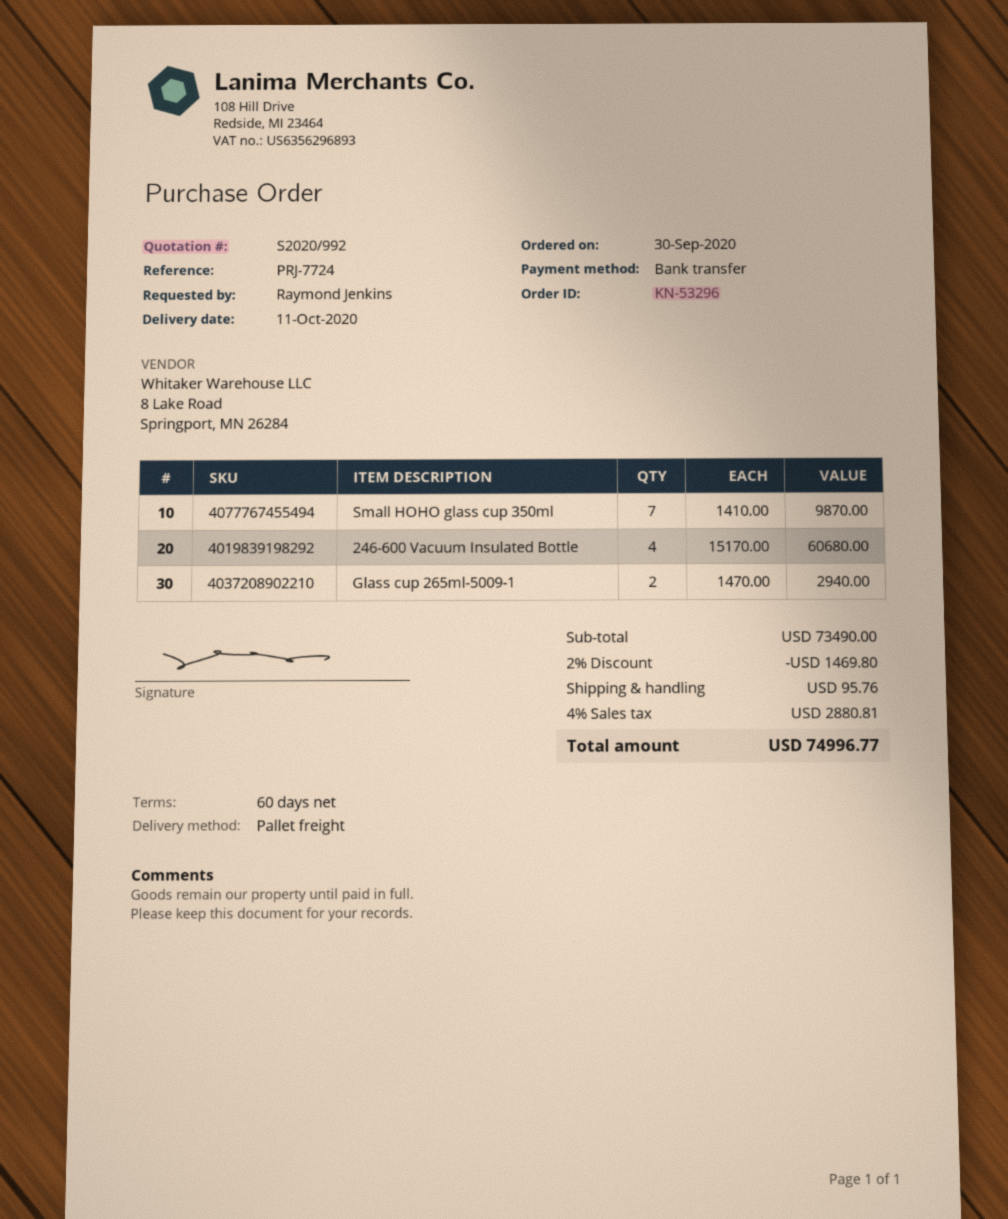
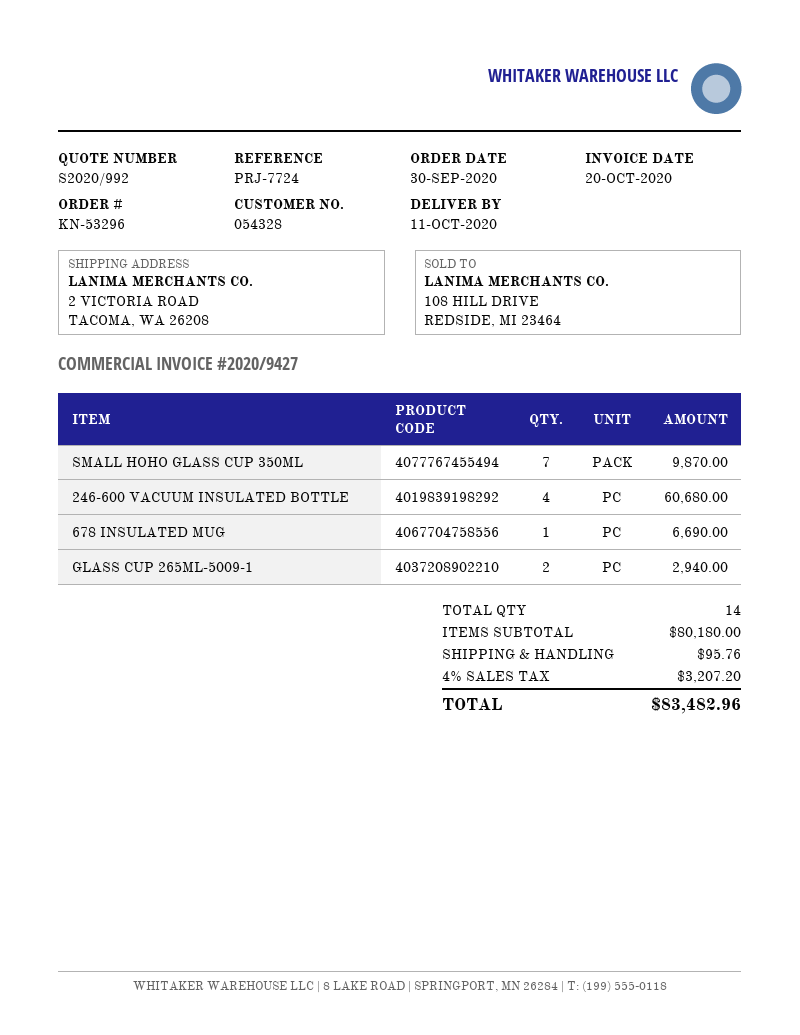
678 INSULATED MUG: none -> 1 for 6690.00
subtotal: 73490.00 -> 80180.00
discount: 2% = 1469.80 -> none
tax: 4% = 2880.81 -> 4% = 3207.20
total: 74996.77 -> 83482.96

